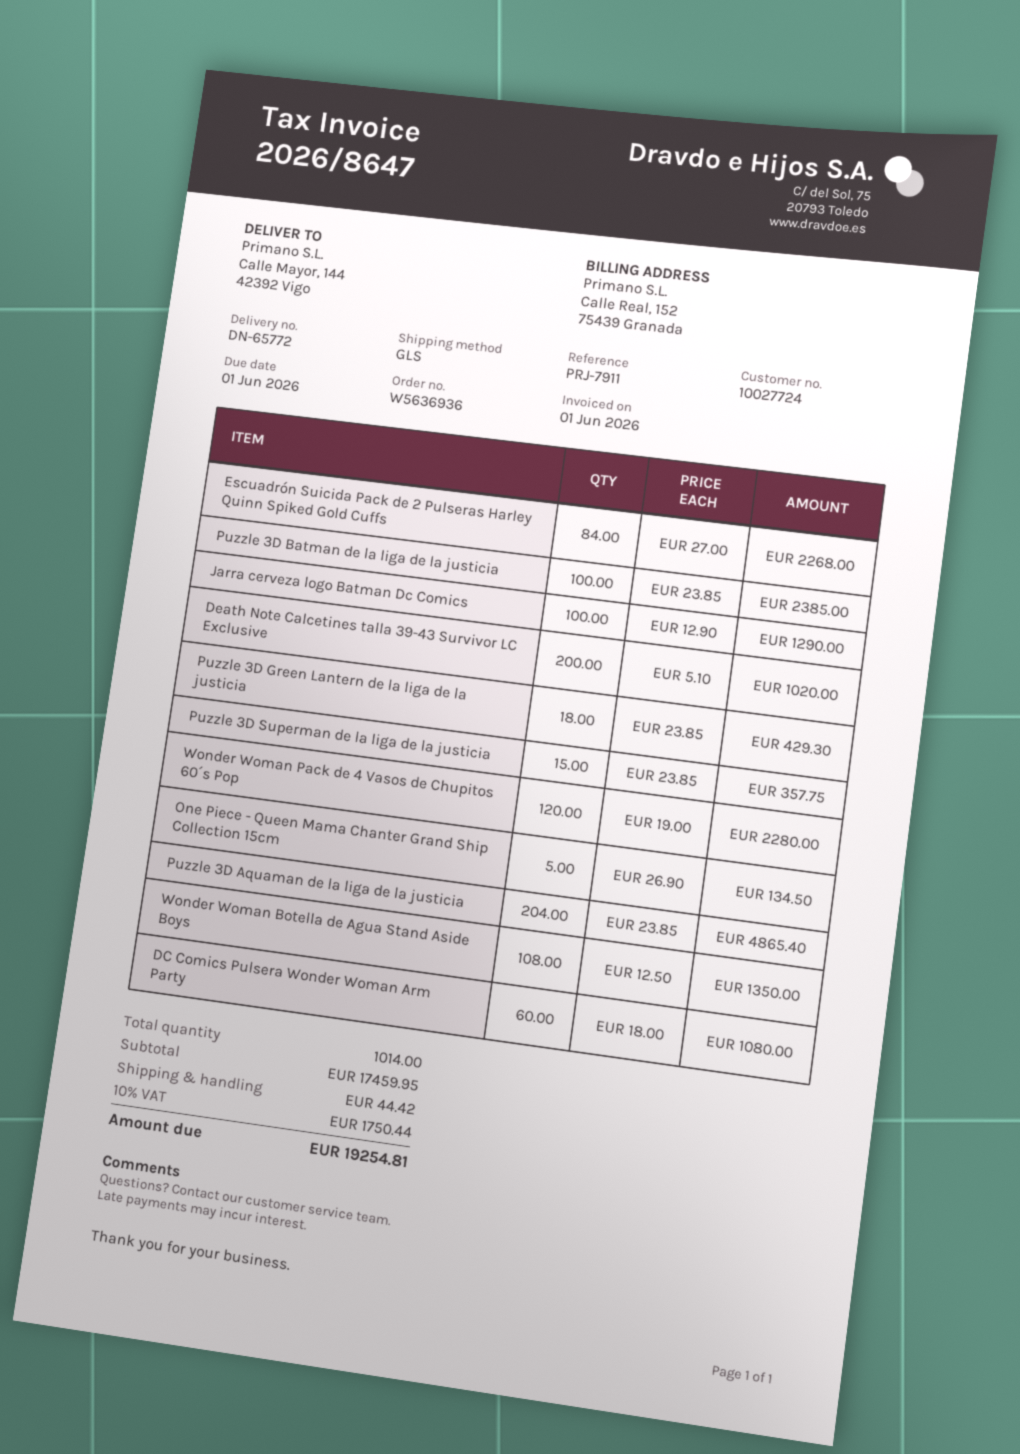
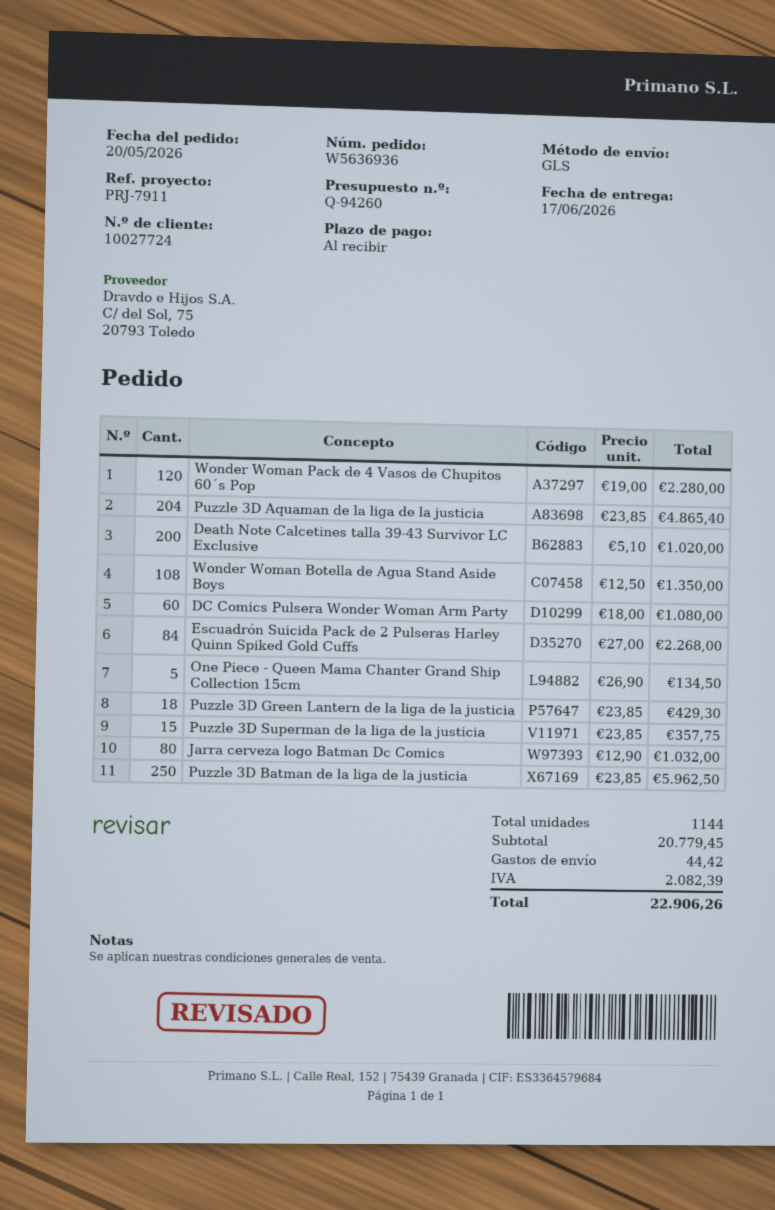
Puzzle 3D Batman de la liga de la justicia: 100 x 23.85 = 2385.00 -> 250 x 23.85 = 5962.50
Jarra cerveza logo Batman Dc Comics: 100 x 12.90 = 1290.00 -> 80 x 12.90 = 1032.00
total quantity: 1014 -> 1144
subtotal: 17459.95 -> 20779.45
tax: 1750.44 -> 2082.39
total: 19254.81 -> 22906.26

